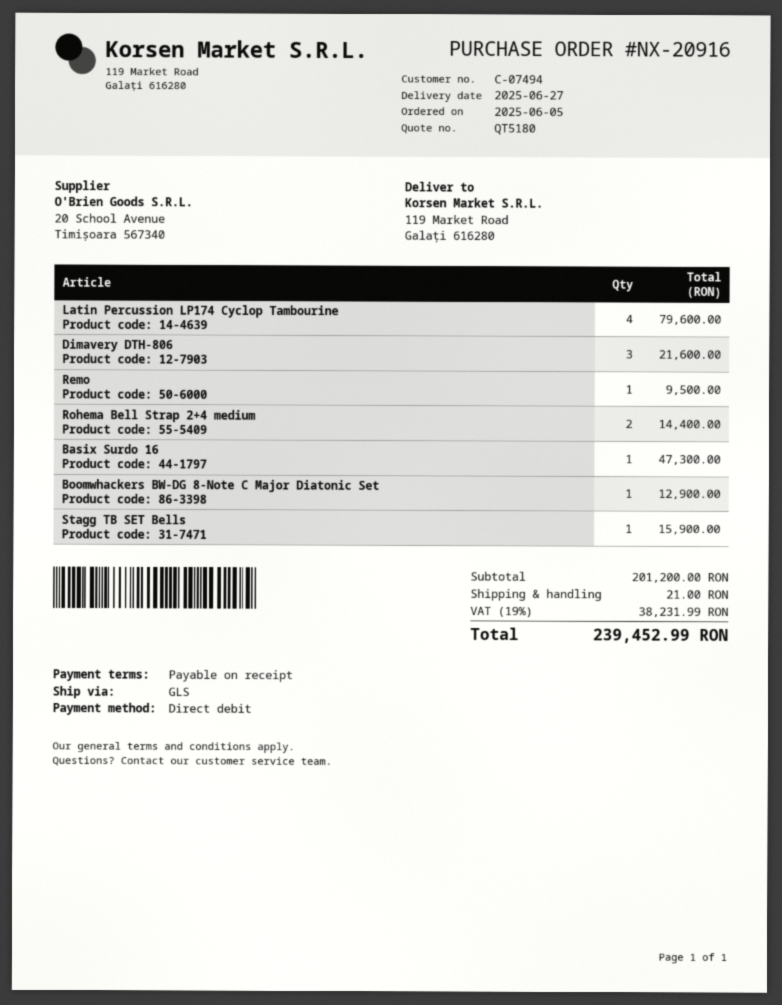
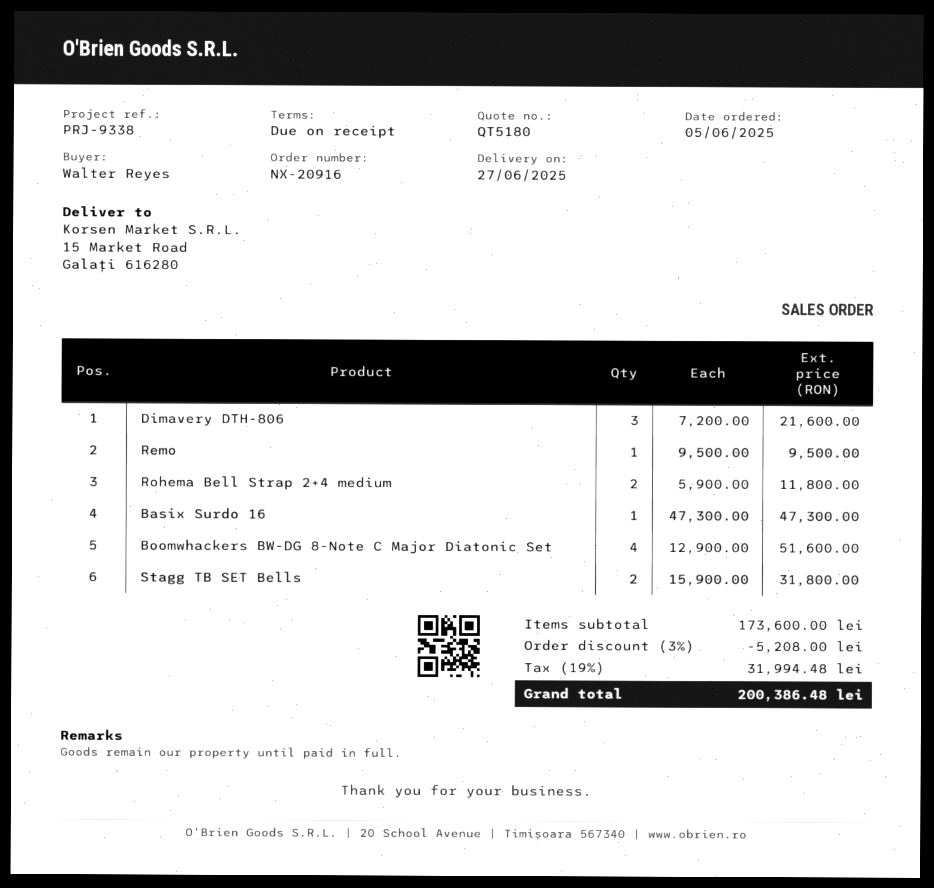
ship to: 119 Market Road, Galați 616280 -> 15 Market Road, Galați 616280
Latin Percussion LP174 Cyclop Tambourine: 4 for 79600.00 -> none
Rohema Bell Strap 2+4 medium: 2 for 14400.00 -> 2 for 11800.00
Boomwhackers BW-DG 8-Note C Major Diatonic Set: 1 for 12900.00 -> 4 for 51600.00
Stagg TB SET Bells: 1 for 15900.00 -> 2 for 31800.00
subtotal: 201200.00 -> 173600.00
discount: none -> 3% = 5208.00
shipping: 21.00 -> none
tax: 19% = 38231.99 -> 19% = 31994.48
total: 239452.99 -> 200386.48

